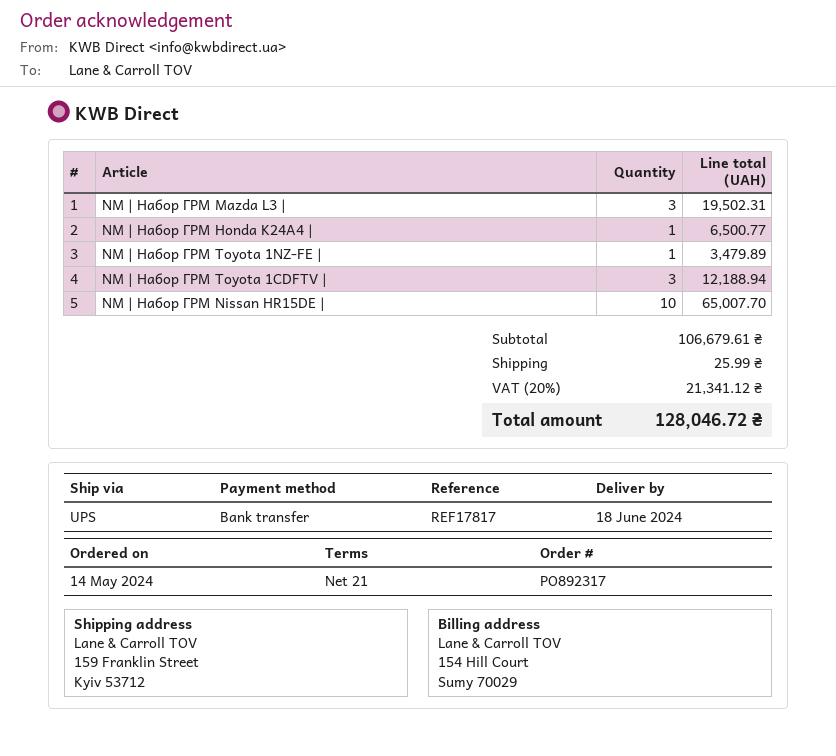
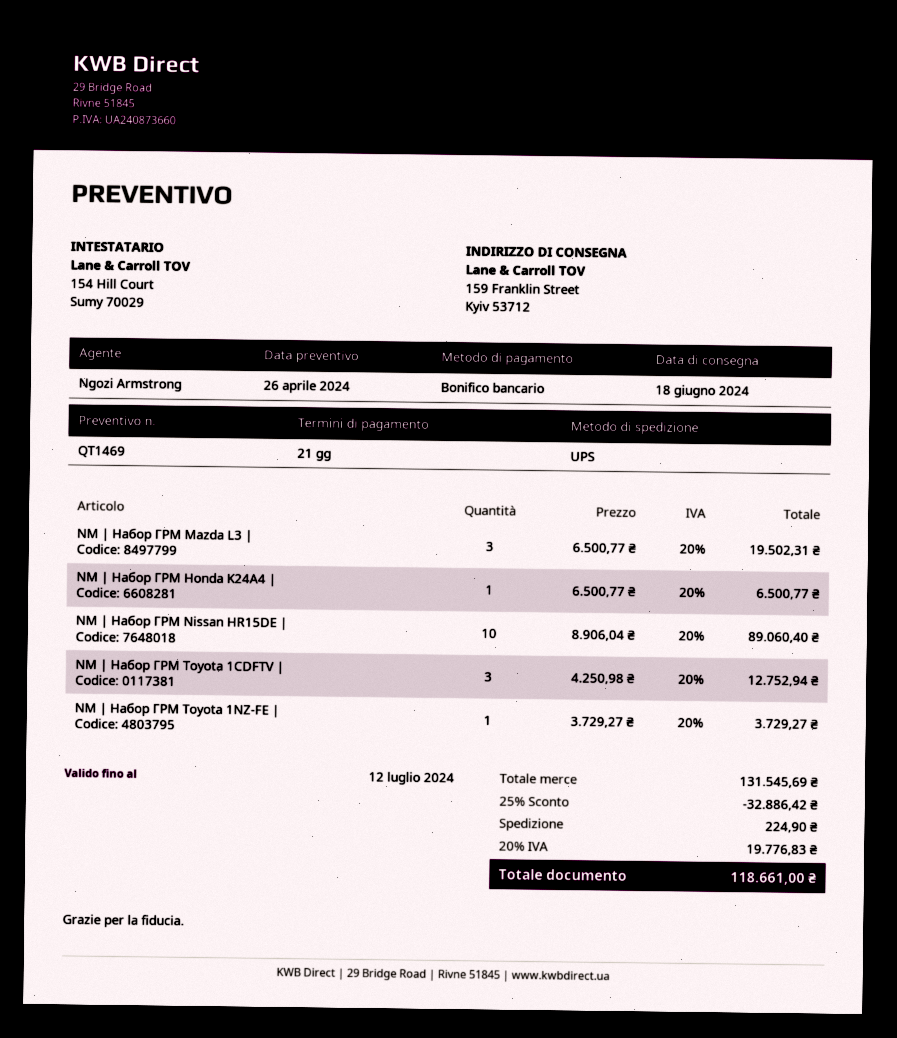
NM | Набор ГРМ Toyota 1NZ-FE |: 1 for 3479.89 -> 1 for 3729.27
NM | Набор ГРМ Toyota 1CDFTV |: 3 for 12188.94 -> 3 for 12752.94
NM | Набор ГРМ Nissan HR15DE |: 10 for 65007.70 -> 10 for 89060.40
subtotal: 106679.61 -> 131545.69
discount: none -> 25% = 32886.42
shipping: 25.99 -> 224.90
tax: 20% = 21341.12 -> 20% = 19776.83
total: 128046.72 -> 118661.00

